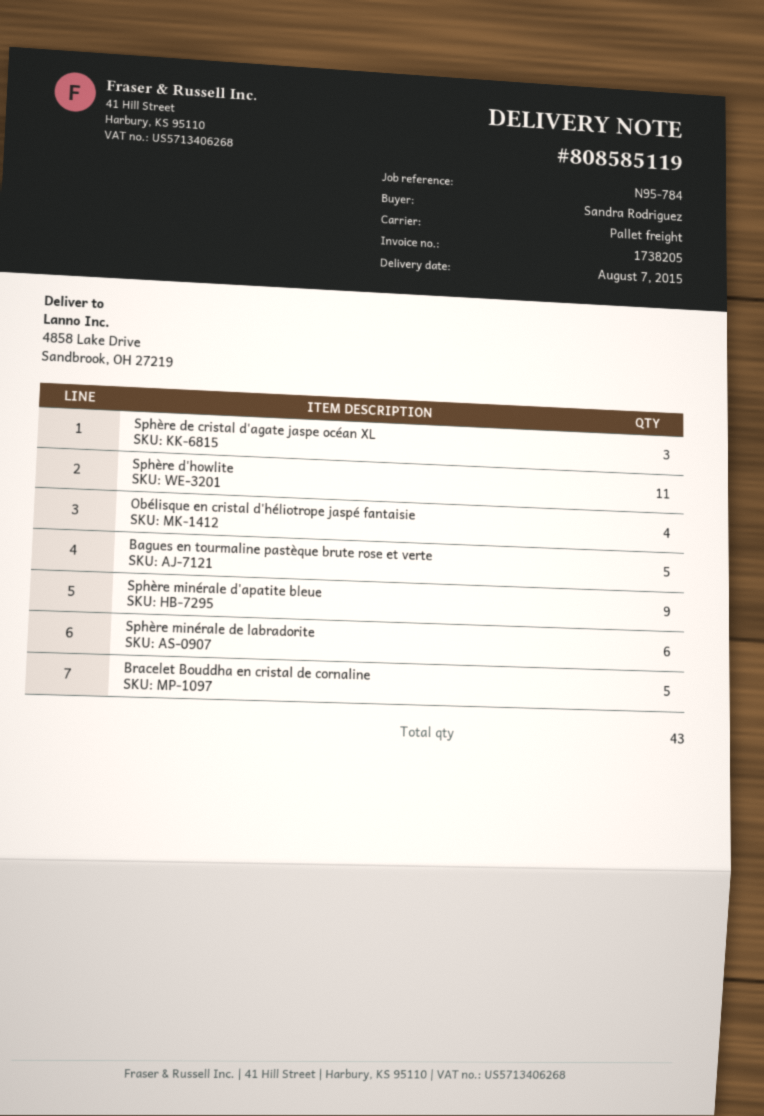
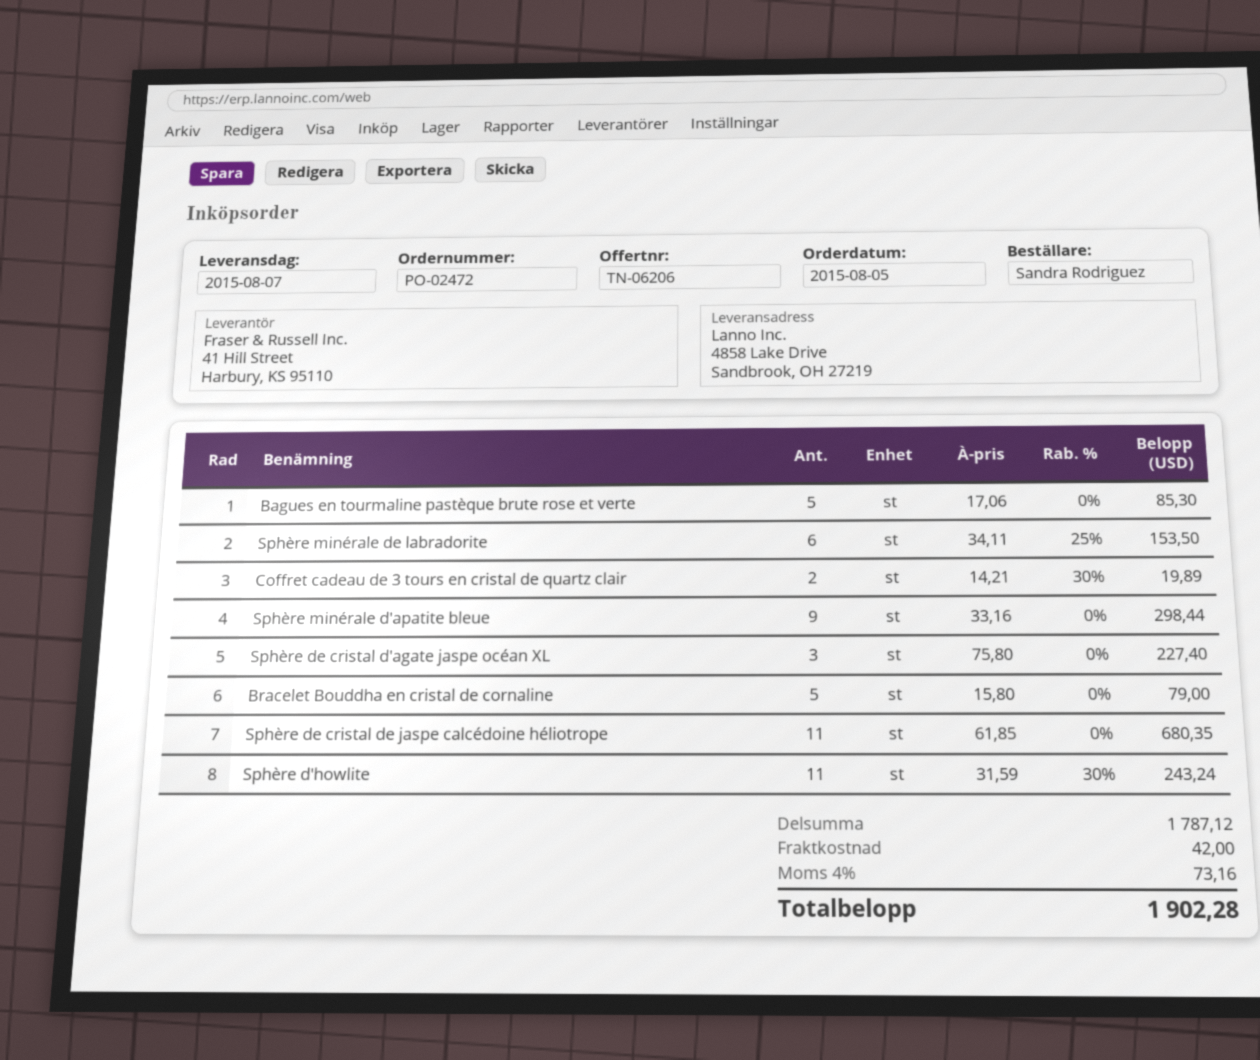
Obélisque en cristal d'héliotrope jaspé fantaisie: 4 -> none
Coffret cadeau de 3 tours en cristal de quartz clair: none -> 2
Sphère de cristal de jaspe calcédoine héliotrope: none -> 11

